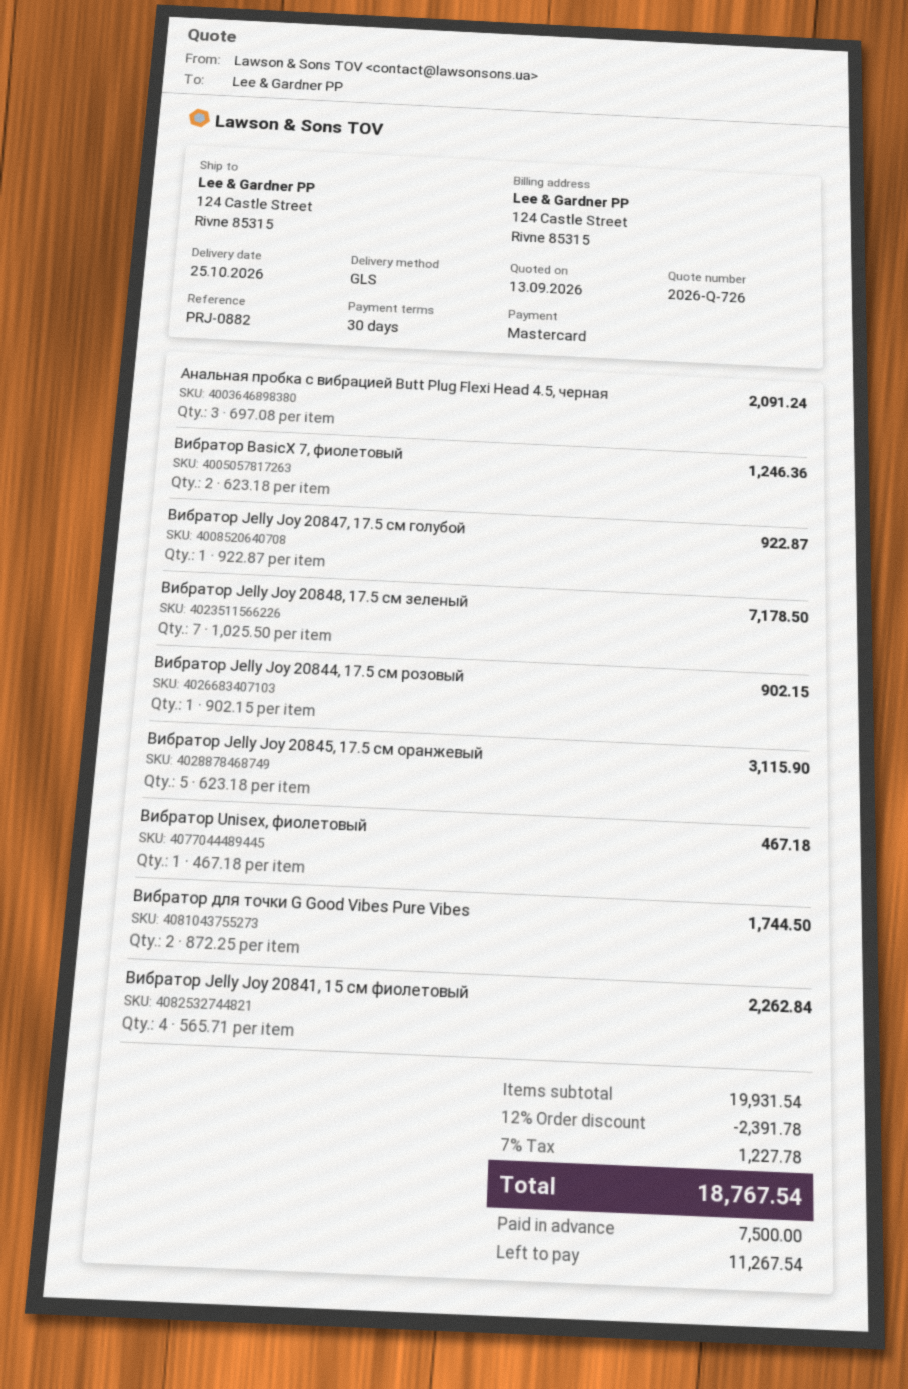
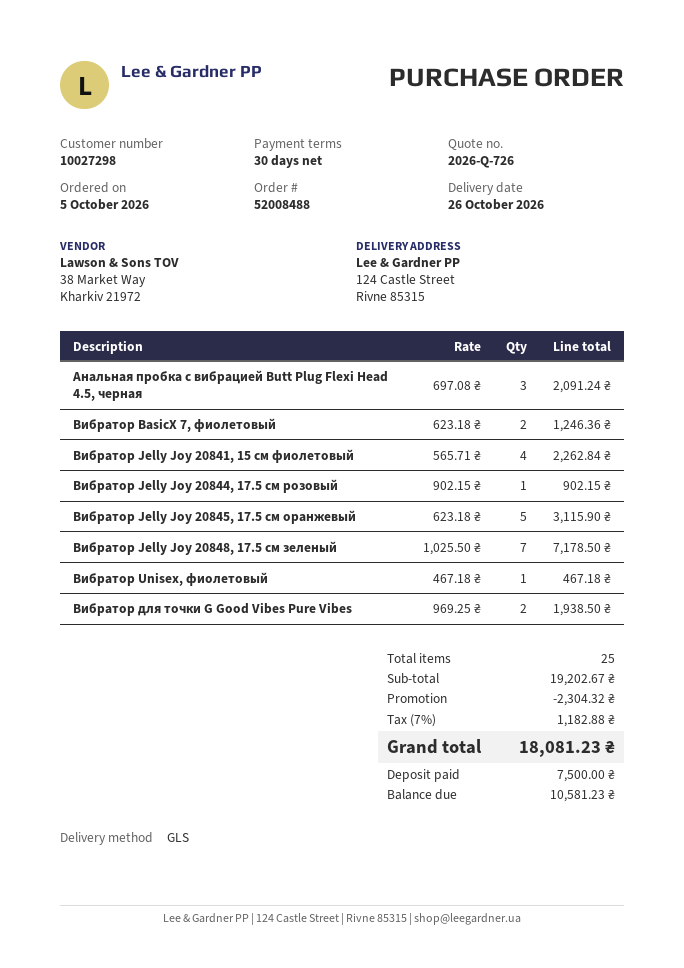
delivery date: 2026-10-25 -> 2026-10-26
Вибратор Jelly Joy 20847, 17.5 см голубой: 1 x 922.87 = 922.87 -> none
Вибратор для точки G Good Vibes Pure Vibes: 2 x 872.25 = 1744.50 -> 2 x 969.25 = 1938.50
subtotal: 19931.54 -> 19202.67
discount: 2391.78 -> 2304.32
tax: 7% = 1227.78 -> 7% = 1182.88
total: 18767.54 -> 18081.23
balance: 11267.54 -> 10581.23

